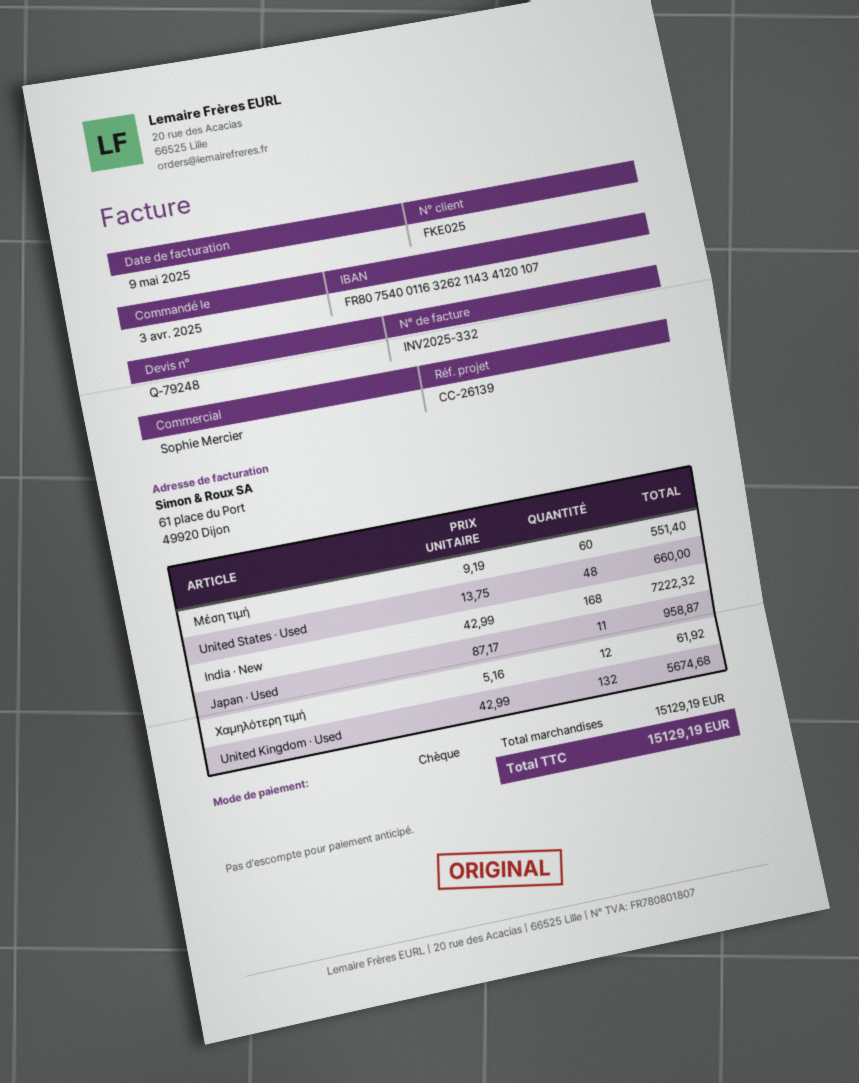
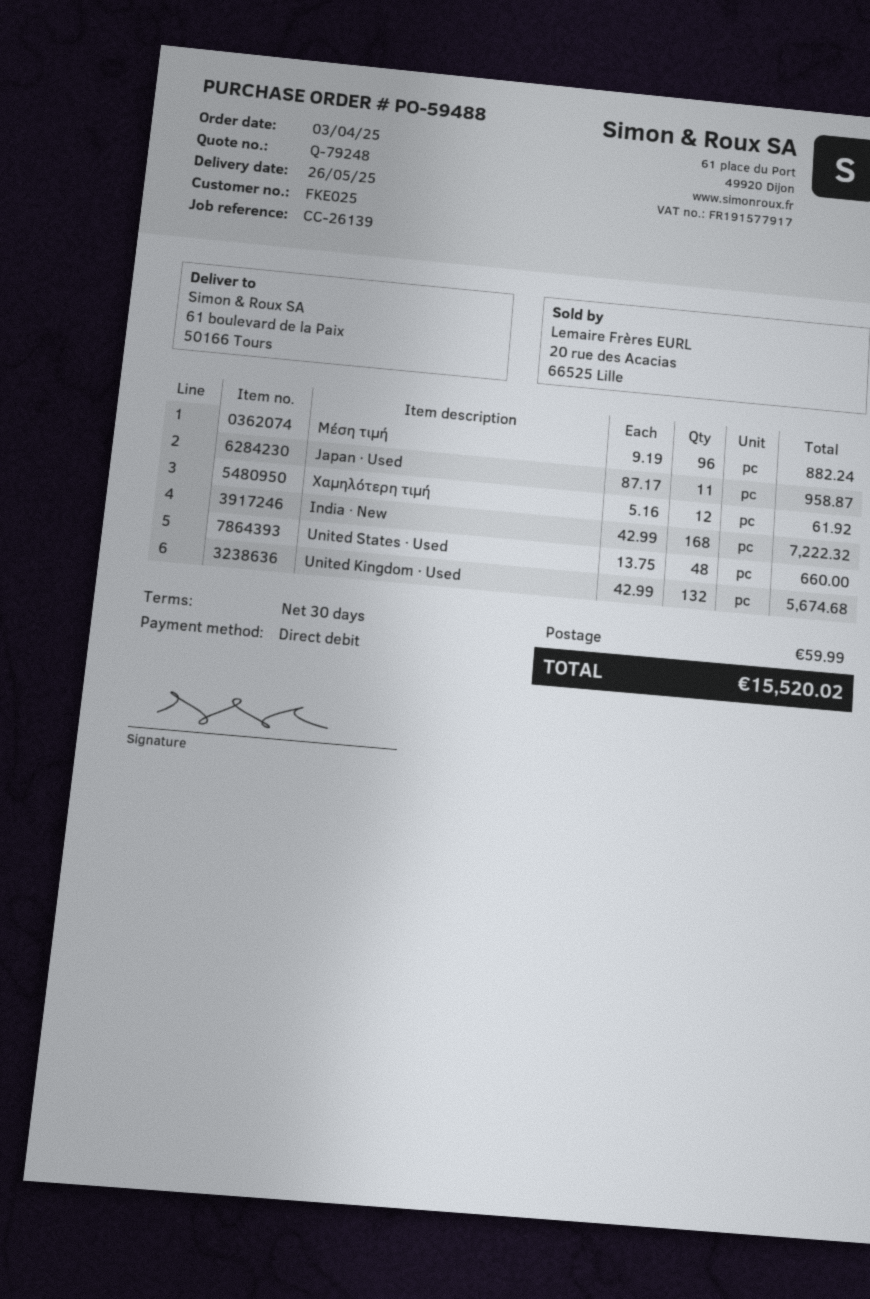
payment method: cheque -> direct debit
Μέση τιμή: 60 x 9.19 = 551.40 -> 96 x 9.19 = 882.24
shipping: none -> 59.99
total: 15129.19 -> 15520.02

